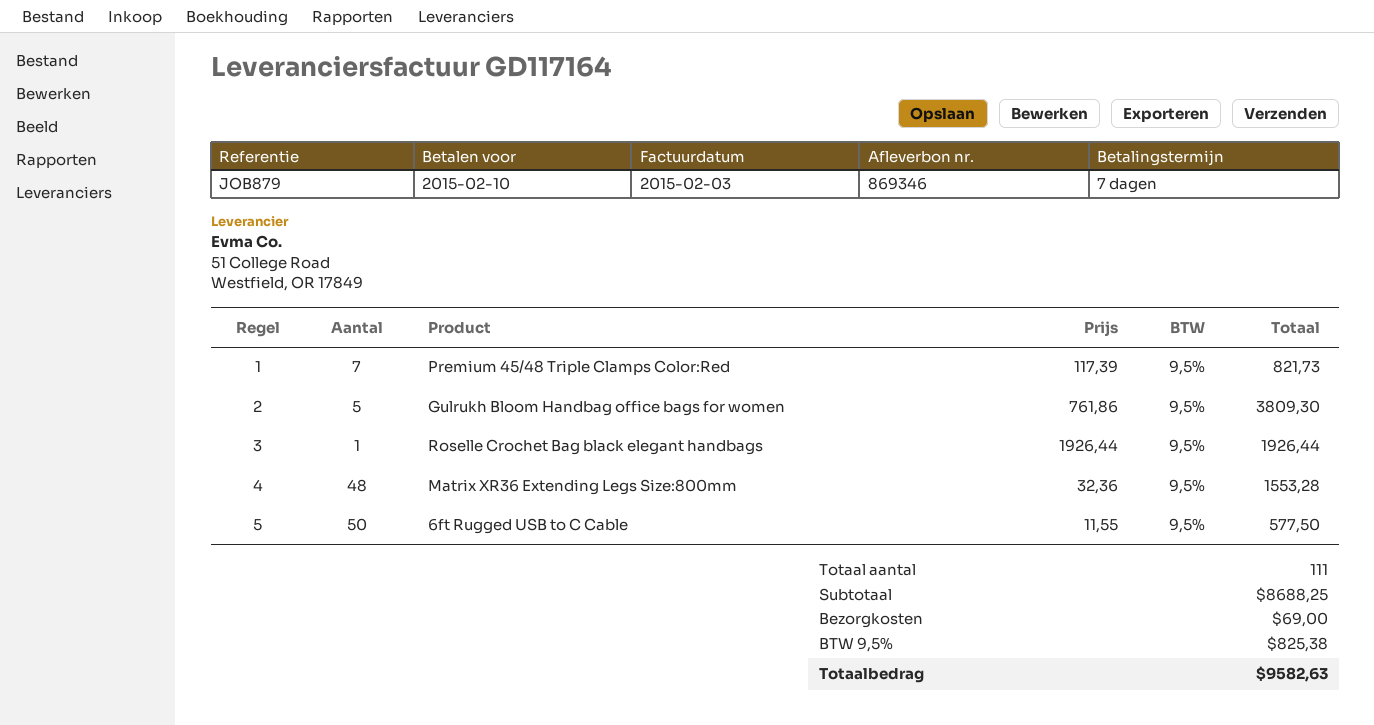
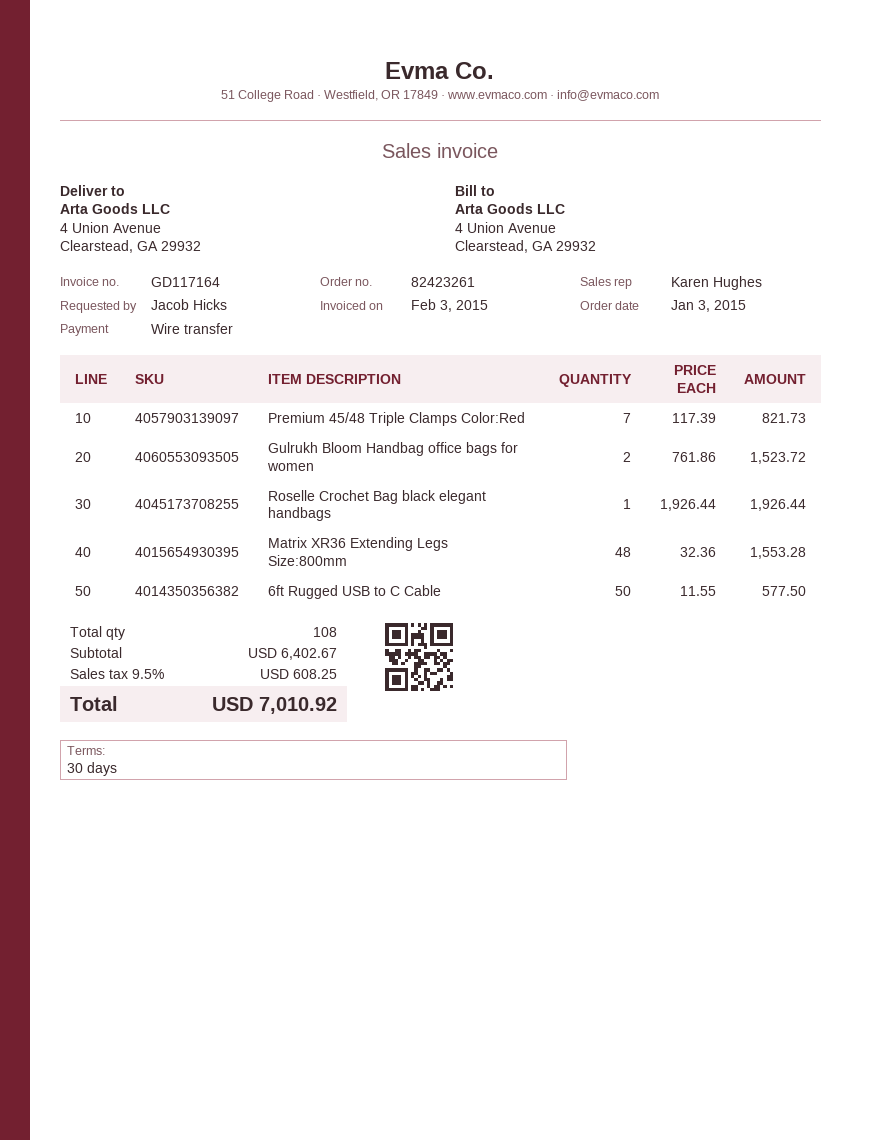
payment terms: 7 days -> 30 days
Gulrukh Bloom Handbag office bags for women: 5 x 761.86 = 3809.30 -> 2 x 761.86 = 1523.72
total quantity: 111 -> 108
subtotal: 8688.25 -> 6402.67
shipping: 69.00 -> none
tax: 9.5% = 825.38 -> 9.5% = 608.25
total: 9582.63 -> 7010.92

